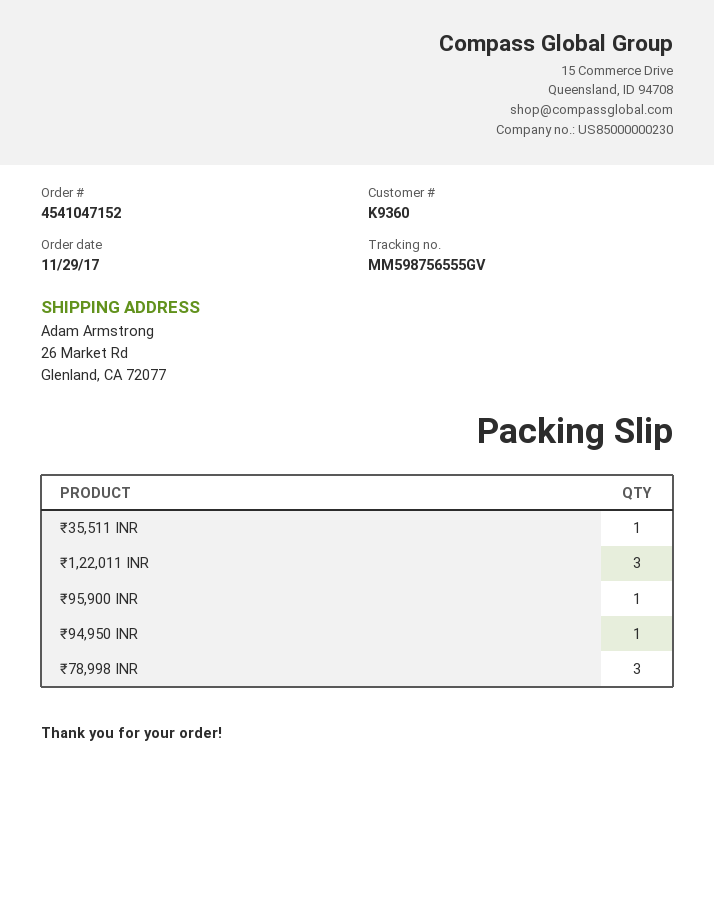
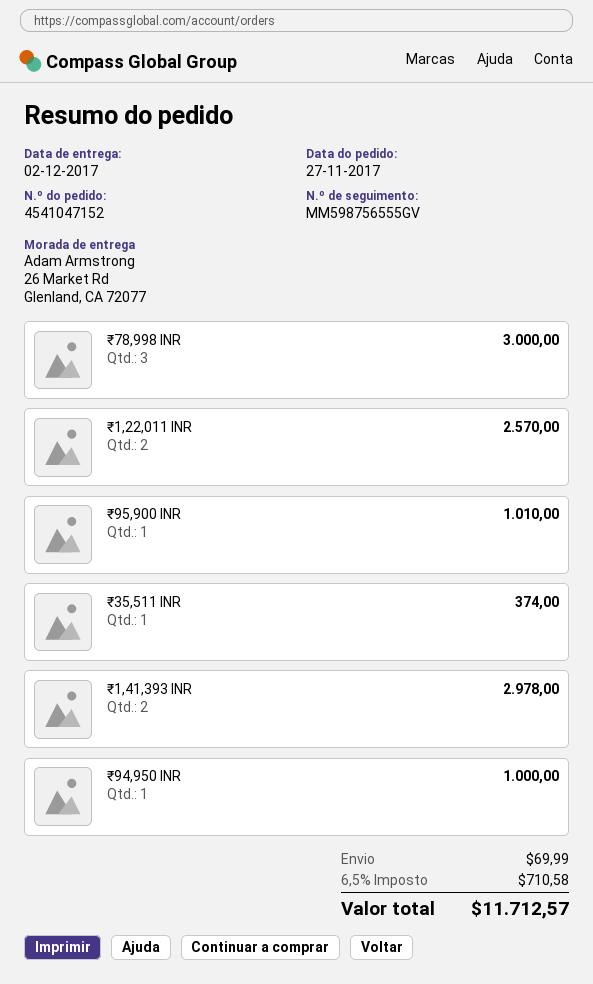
order date: 2017-11-29 -> 2017-11-27
₹1,22,011 INR: 3 -> 2
₹1,41,393 INR: none -> 2

